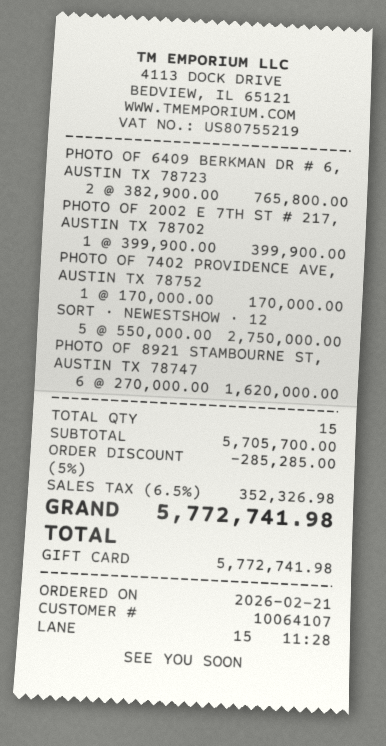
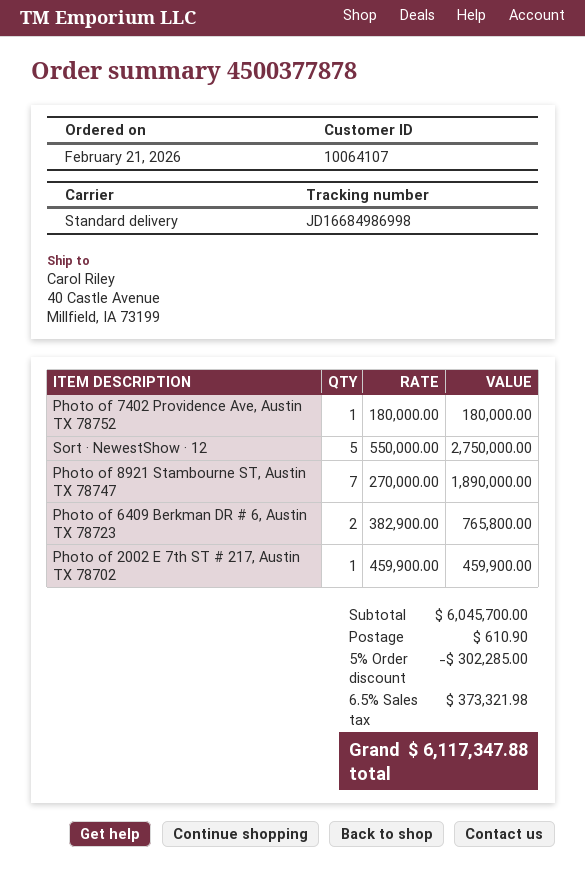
PHOTO OF 2002 E 7TH ST # 217, AUSTIN TX 78702: 1 x 399900.00 = 399900.00 -> 1 x 459900.00 = 459900.00
PHOTO OF 7402 PROVIDENCE AVE, AUSTIN TX 78752: 1 x 170000.00 = 170000.00 -> 1 x 180000.00 = 180000.00
PHOTO OF 8921 STAMBOURNE ST, AUSTIN TX 78747: 6 x 270000.00 = 1620000.00 -> 7 x 270000.00 = 1890000.00
subtotal: 5705700.00 -> 6045700.00
discount: 5% = 285285.00 -> 5% = 302285.00
shipping: none -> 610.90
tax: 6.5% = 352326.98 -> 6.5% = 373321.98
total: 5772741.98 -> 6117347.88

